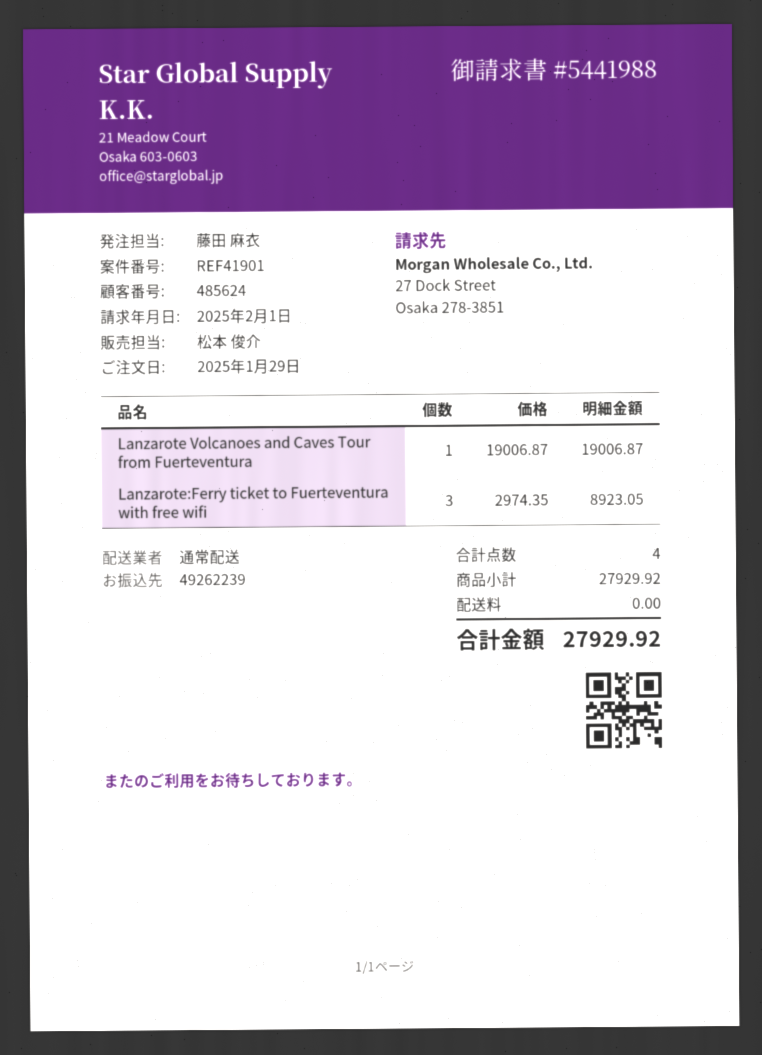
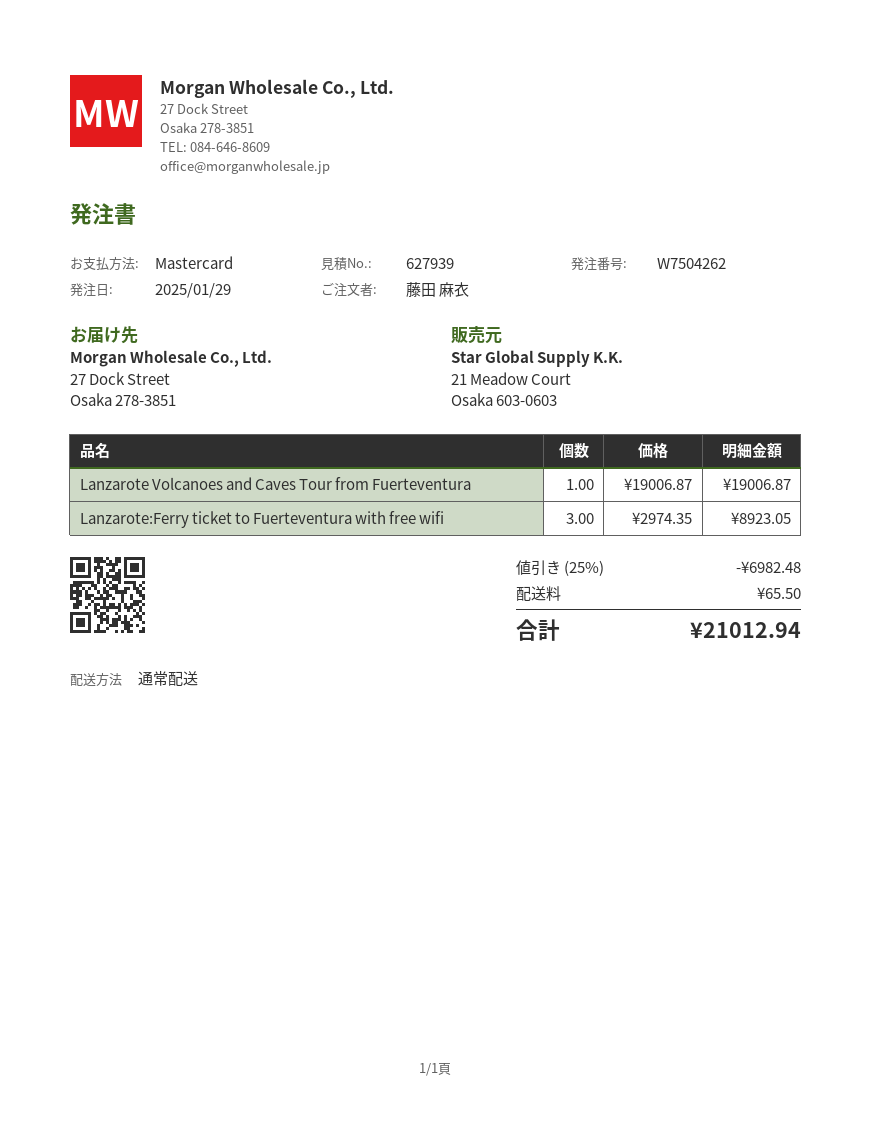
discount: none -> 25% = 6982.48
shipping: 0.00 -> 65.50
total: 27929.92 -> 21012.94

